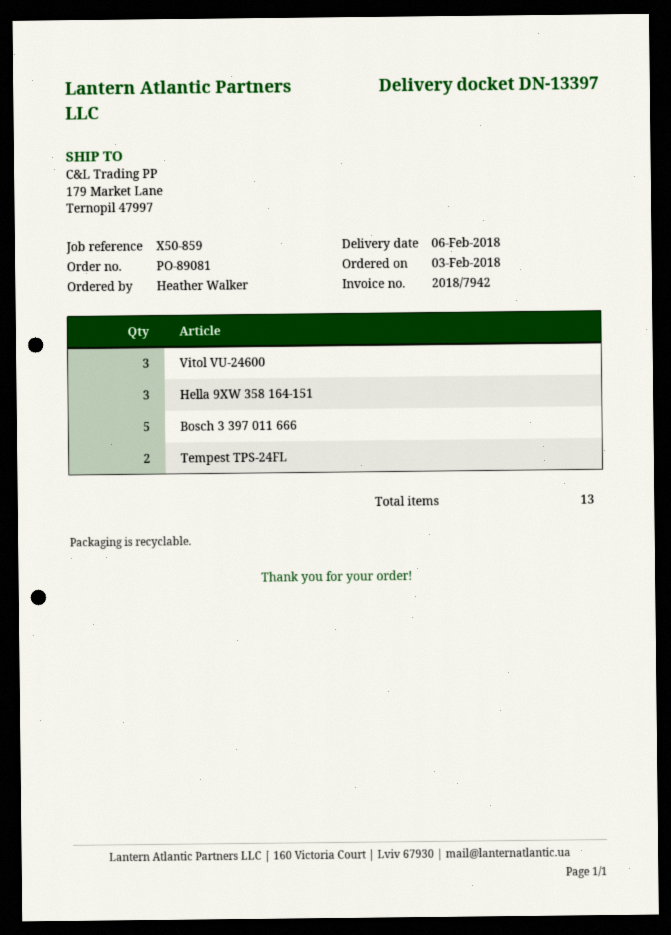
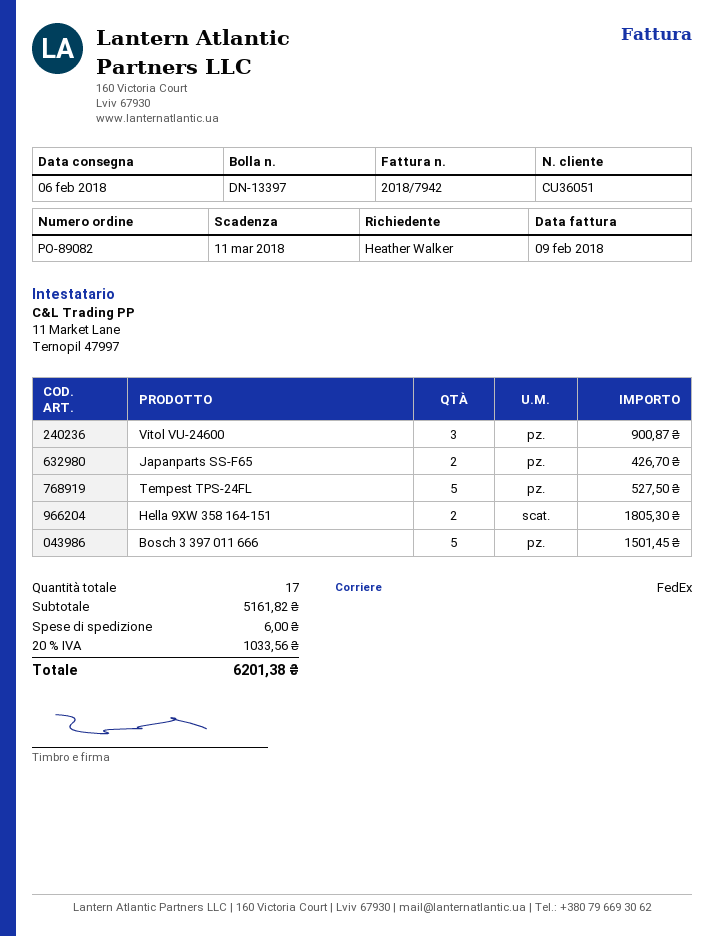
order number: PO-89081 -> PO-89082
Hella 9XW 358 164-151: 3 -> 2
Tempest TPS-24FL: 2 -> 5
Japanparts SS-F65: none -> 2
total quantity: 13 -> 17

